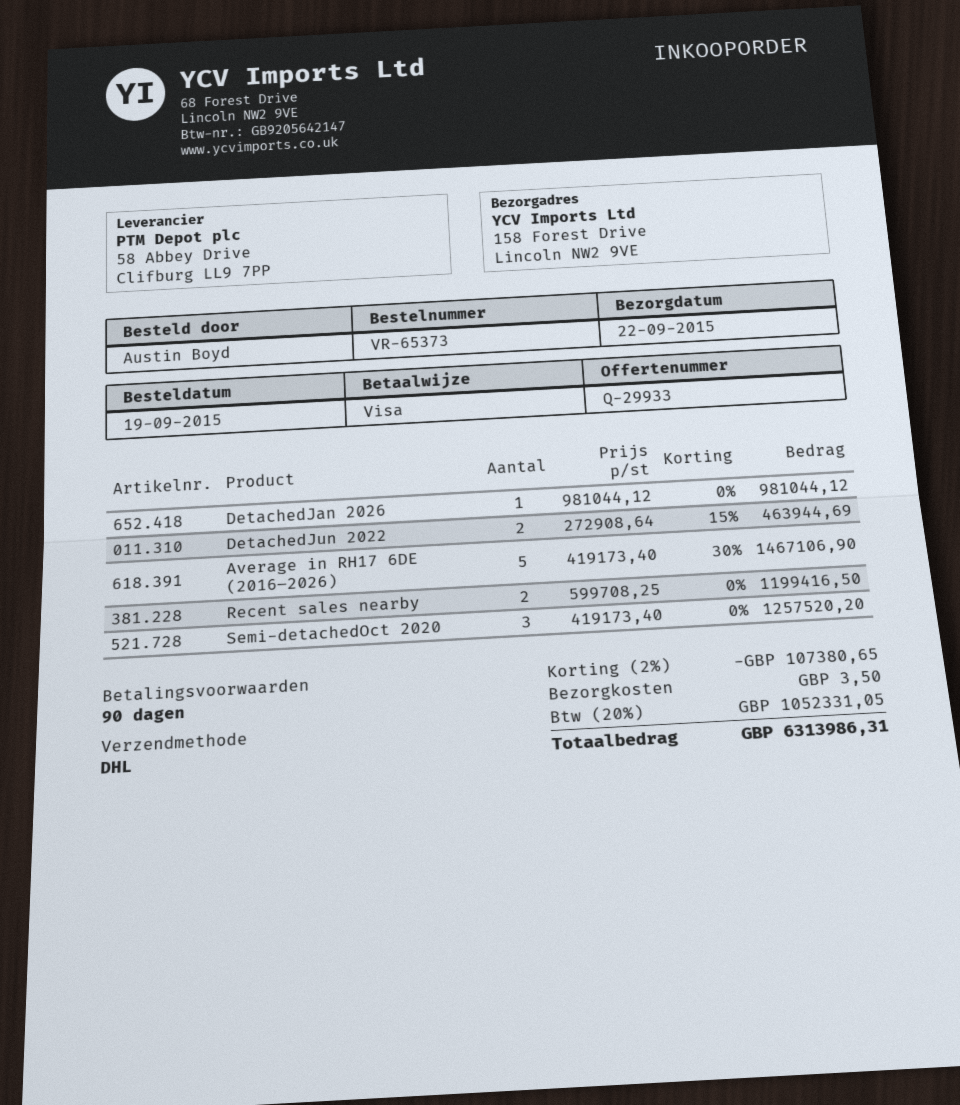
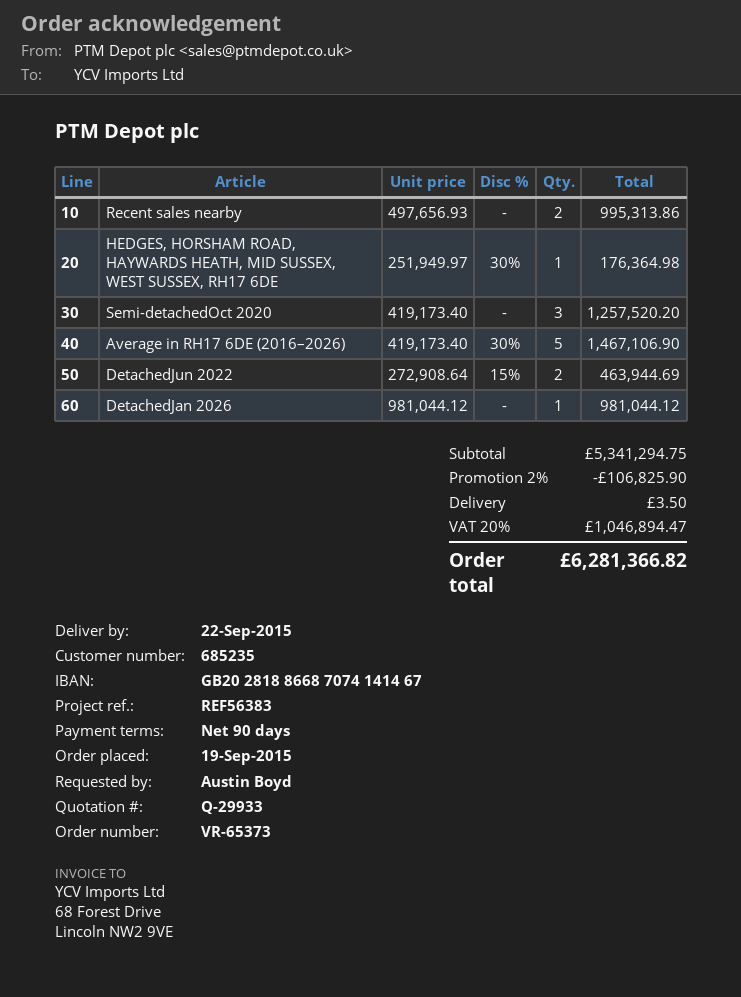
Recent sales nearby: 2 x 599708.25 = 1199416.50 -> 2 x 497656.93 = 995313.86
HEDGES, HORSHAM ROAD, HAYWARDS HEATH, MID SUSSEX, WEST SUSSEX, RH17 6DE: none -> 1 x 251949.97 - 30% = 176364.98
discount: 2% = 107380.65 -> 2% = 106825.90
tax: 20% = 1052331.05 -> 20% = 1046894.47
total: 6313986.31 -> 6281366.82

